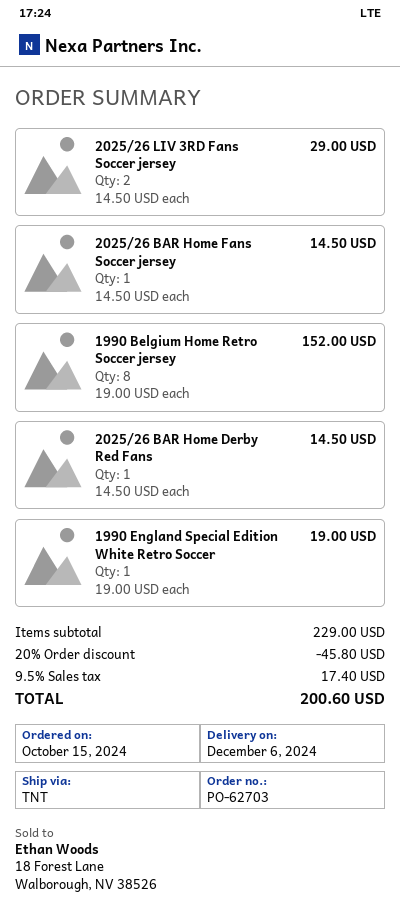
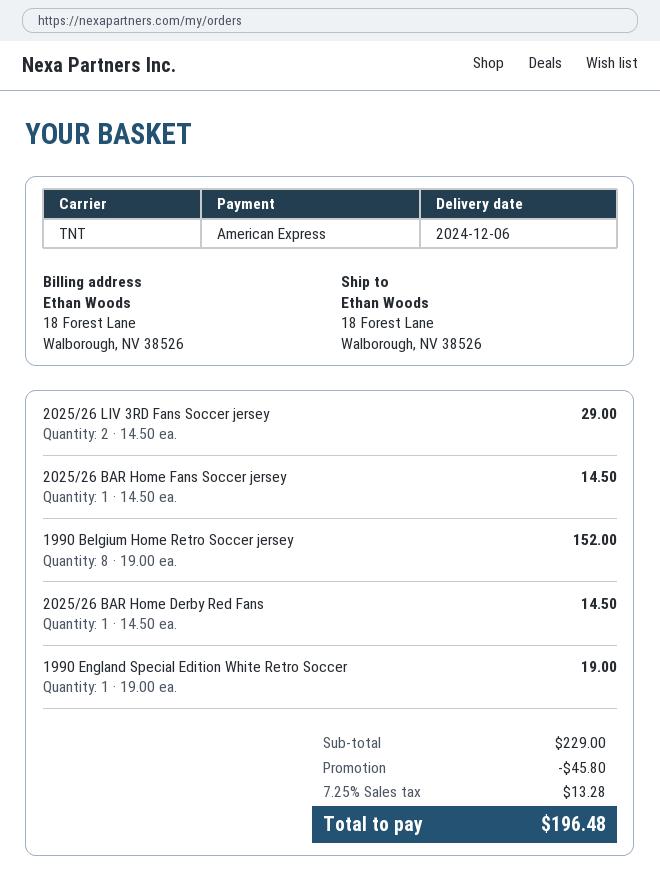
tax: 9.5% = 17.40 -> 7.25% = 13.28
total: 200.60 -> 196.48

